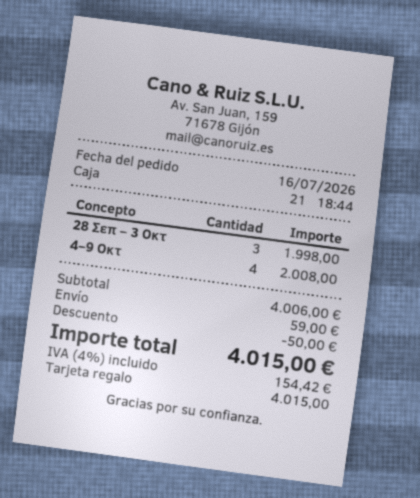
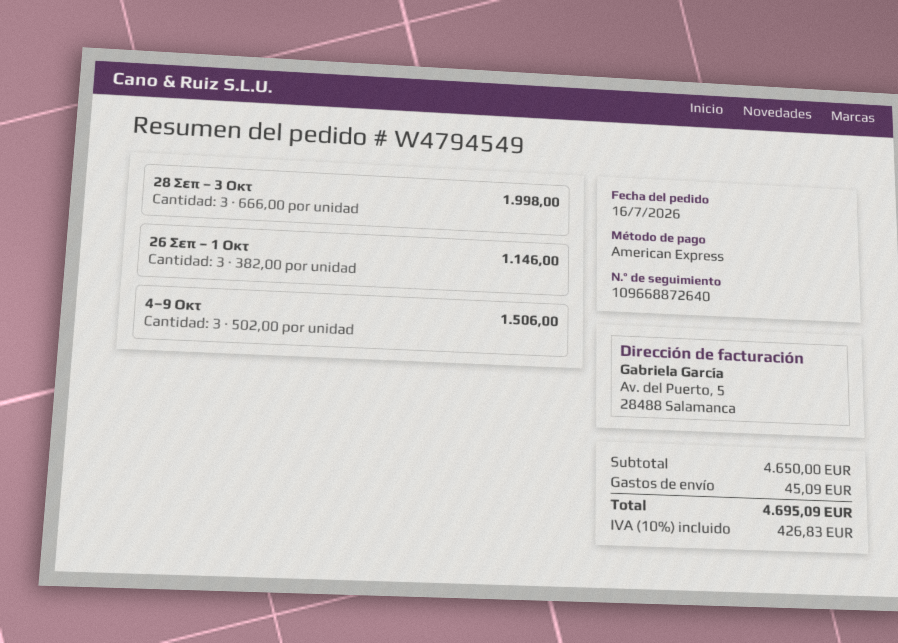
payment method: gift card -> American Express
4–9 Οκτ: 4 for 2008.00 -> 3 for 1506.00
26 Σεπ – 1 Οκτ: none -> 3 for 1146.00
subtotal: 4006.00 -> 4650.00
discount: 50.00 -> none
shipping: 59.00 -> 45.09
tax: 4% = 154.42 -> 10% = 426.83
total: 4015.00 -> 4695.09

